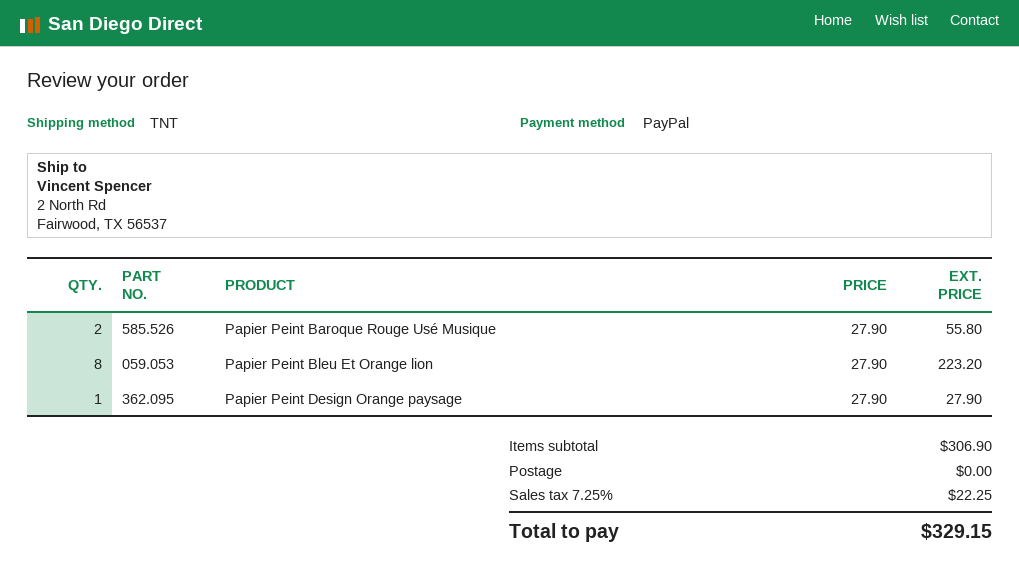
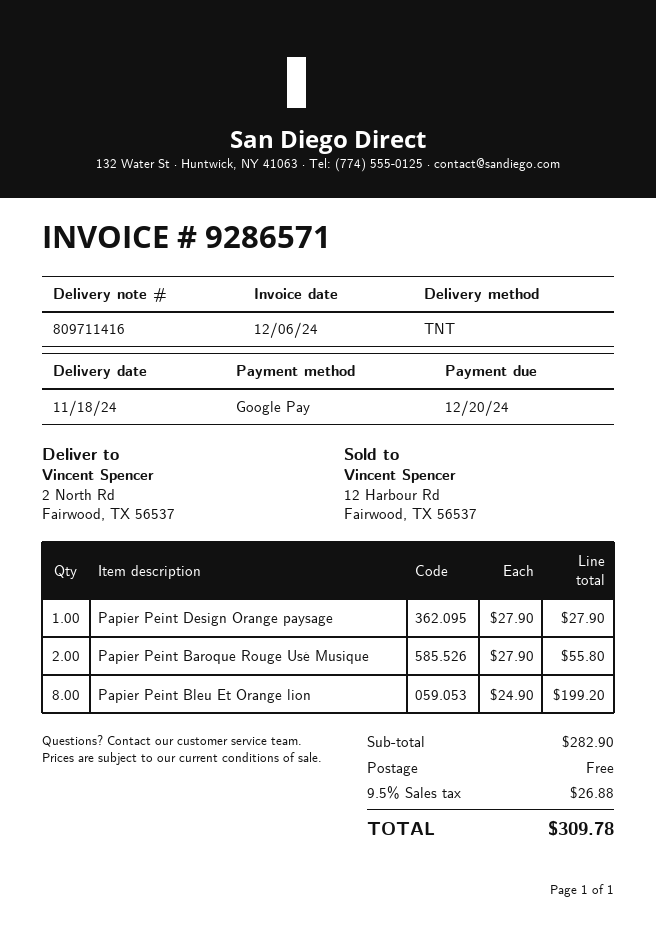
payment method: PayPal -> Google Pay
Papier Peint Bleu Et Orange lion: 8 x 27.90 = 223.20 -> 8 x 24.90 = 199.20
subtotal: 306.90 -> 282.90
tax: 7.25% = 22.25 -> 9.5% = 26.88
total: 329.15 -> 309.78

